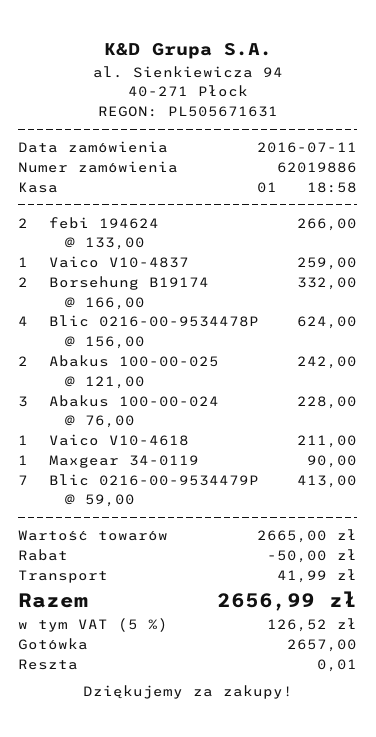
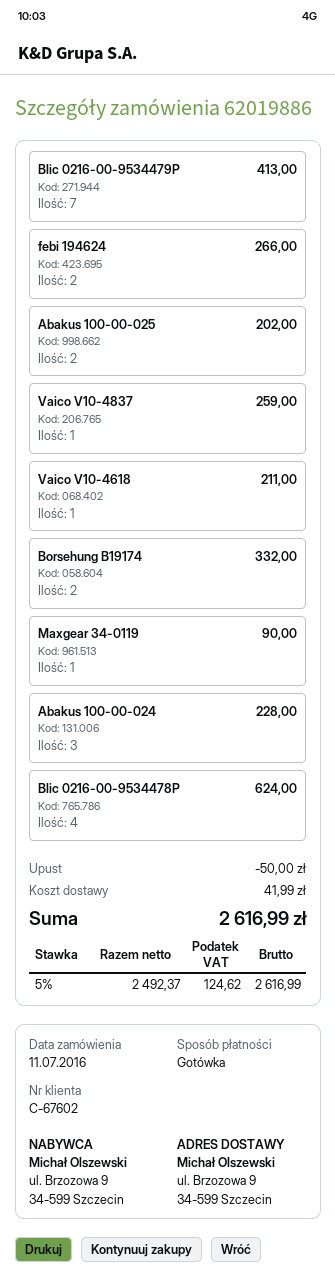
Abakus 100-00-025: 2 for 242.00 -> 2 for 202.00
tax: 5% = 126.52 -> 5% = 124.62
total: 2656.99 -> 2616.99

